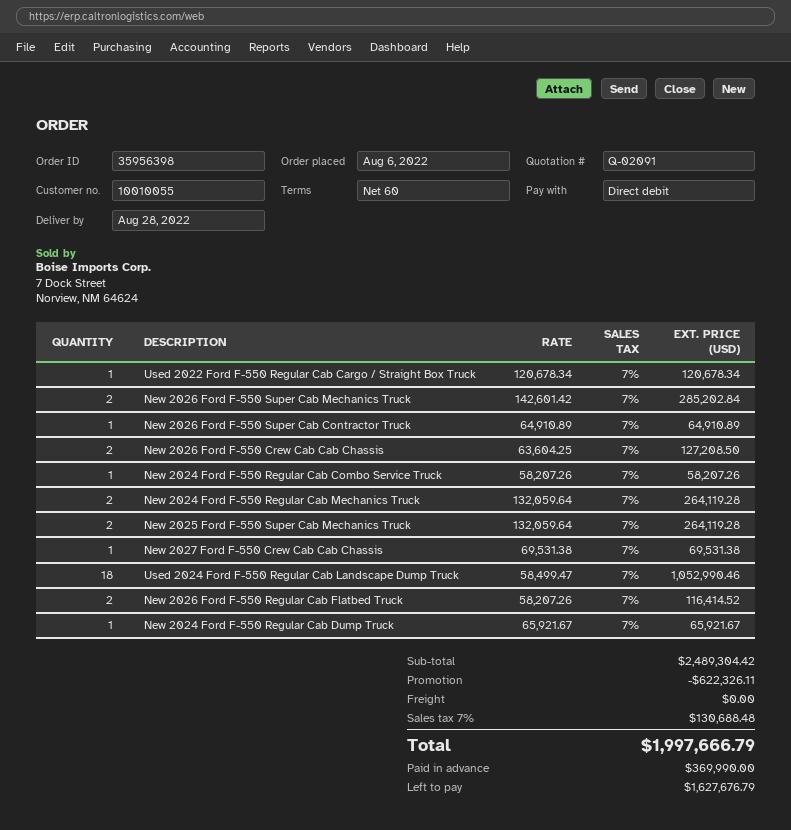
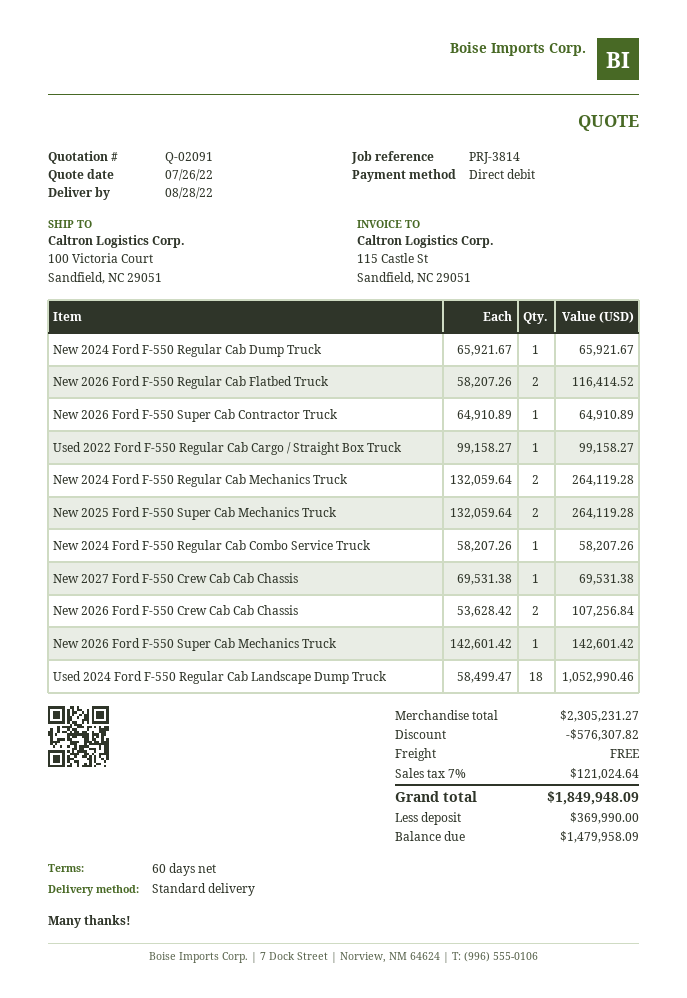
Used 2022 Ford F-550 Regular Cab Cargo / Straight Box Truck: 1 x 120678.34 = 120678.34 -> 1 x 99158.27 = 99158.27
New 2026 Ford F-550 Super Cab Mechanics Truck: 2 x 142601.42 = 285202.84 -> 1 x 142601.42 = 142601.42
New 2026 Ford F-550 Crew Cab Cab Chassis: 2 x 63604.25 = 127208.50 -> 2 x 53628.42 = 107256.84
subtotal: 2489304.42 -> 2305231.27
discount: 622326.11 -> 576307.82
tax: 7% = 130688.48 -> 7% = 121024.64
total: 1997666.79 -> 1849948.09
balance: 1627676.79 -> 1479958.09

